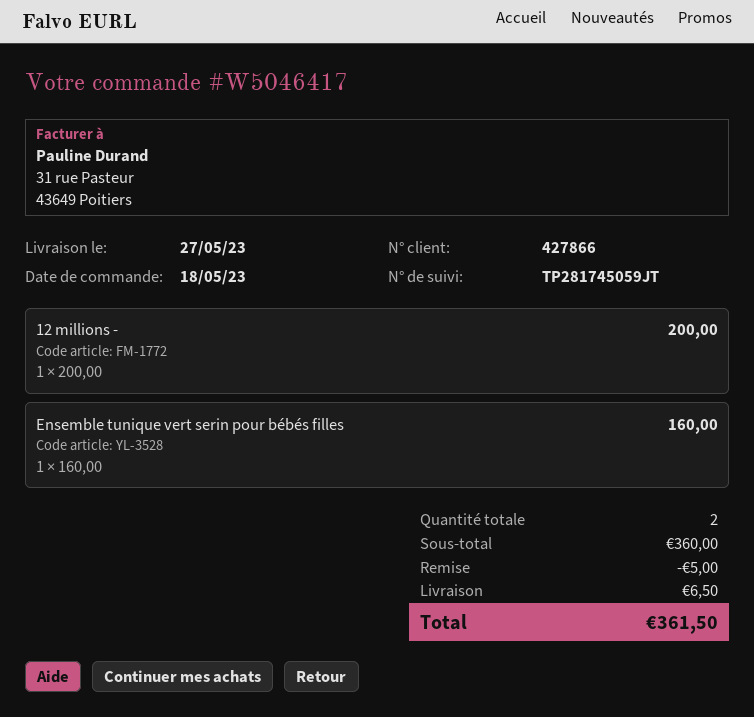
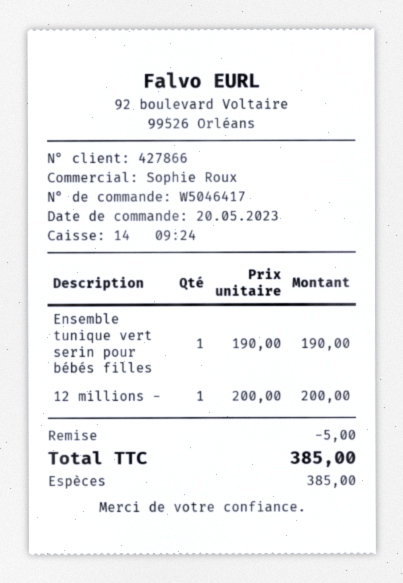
order date: 2023-05-18 -> 2023-05-20
Ensemble tunique vert serin pour bébés filles: 1 x 160.00 = 160.00 -> 1 x 190.00 = 190.00
shipping: 6.50 -> none
total: 361.50 -> 385.00

